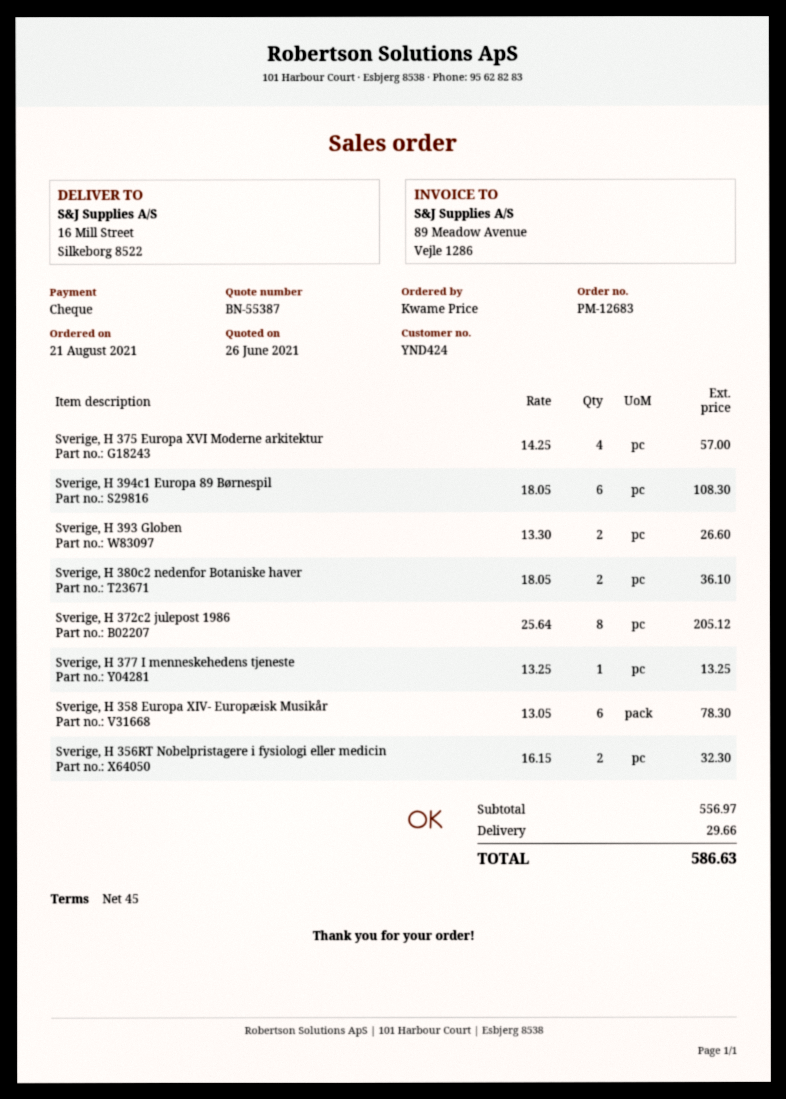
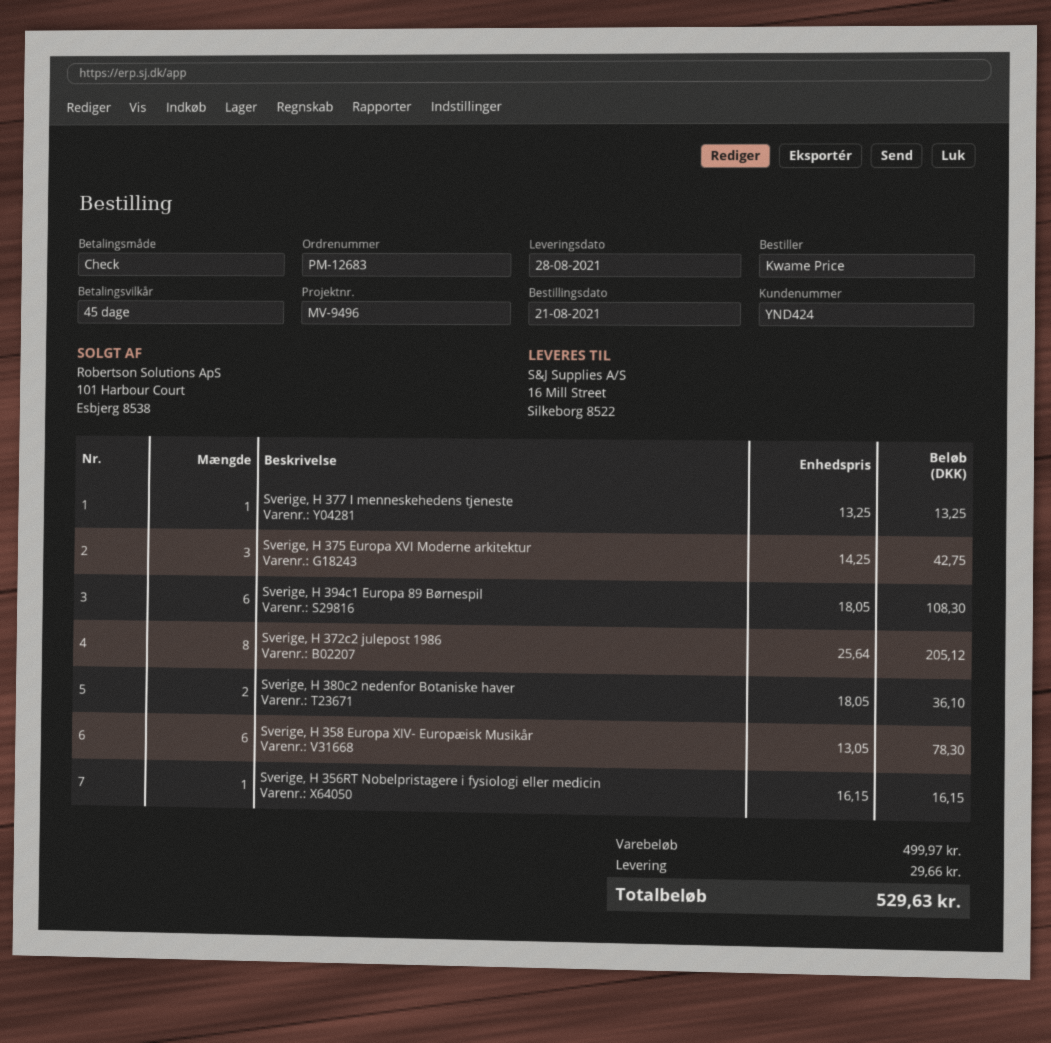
Sverige, H 375 Europa XVI Moderne arkitektur: 4 x 14.25 = 57.00 -> 3 x 14.25 = 42.75
Sverige, H 393 Globen: 2 x 13.30 = 26.60 -> none
Sverige, H 356RT Nobelpristagere i fysiologi eller medicin: 2 x 16.15 = 32.30 -> 1 x 16.15 = 16.15
subtotal: 556.97 -> 499.97
total: 586.63 -> 529.63

